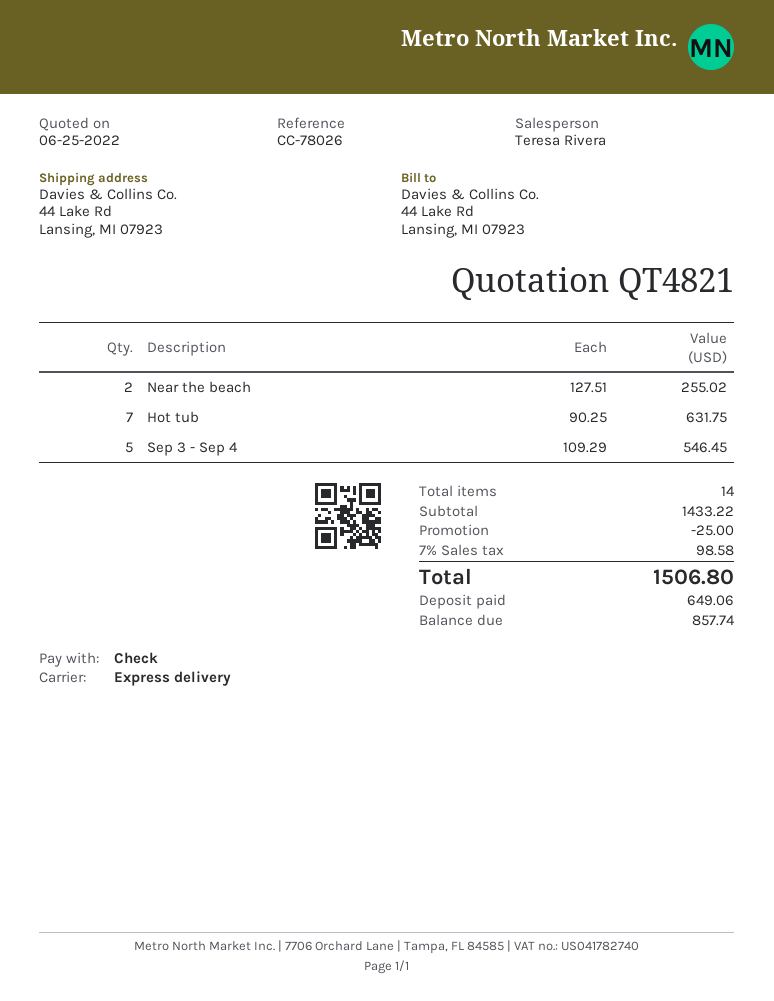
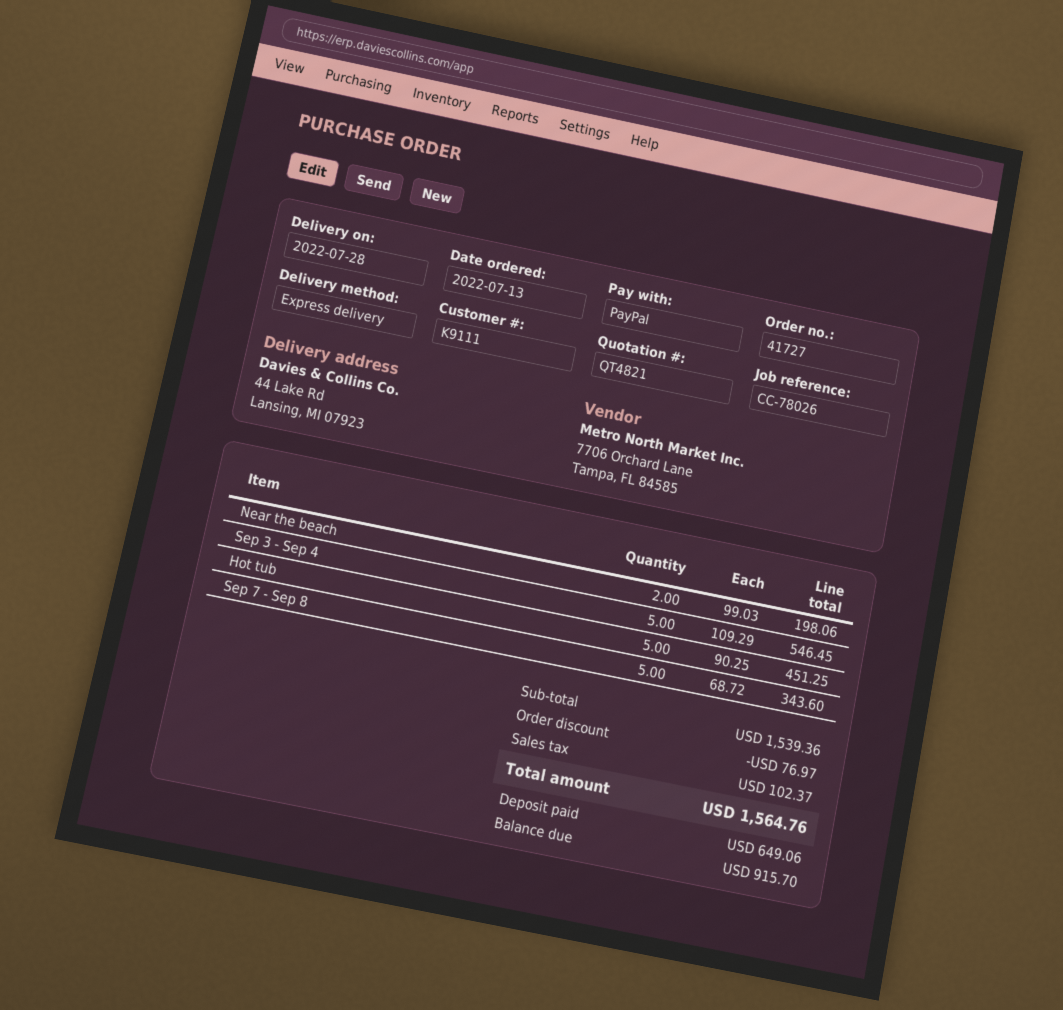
payment method: cheque -> PayPal
Near the beach: 2 x 127.51 = 255.02 -> 2 x 99.03 = 198.06
Hot tub: 7 x 90.25 = 631.75 -> 5 x 90.25 = 451.25
Sep 7 - Sep 8: none -> 5 x 68.72 = 343.60
subtotal: 1433.22 -> 1539.36
discount: 25.00 -> 76.97
tax: 98.58 -> 102.37
total: 1506.80 -> 1564.76
balance: 857.74 -> 915.70

